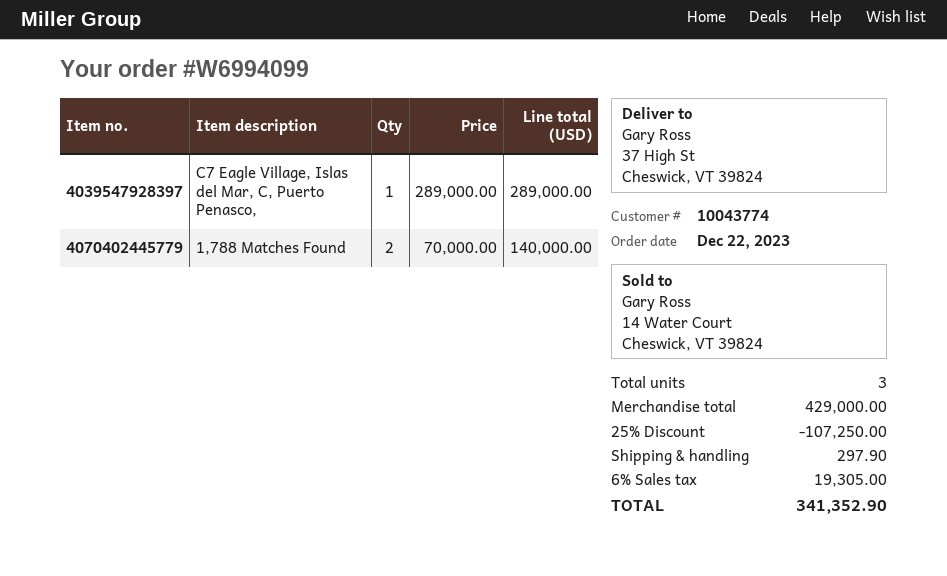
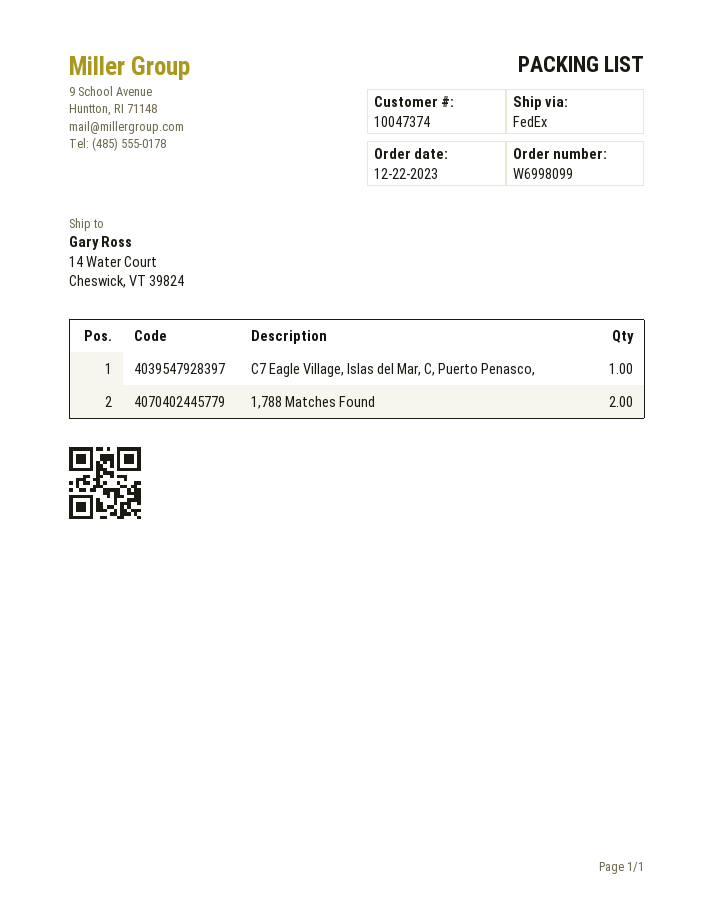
order number: W6994099 -> W6998099
customer number: 10043774 -> 10047374
ship to: 37 High St, Cheswick, VT 39824 -> 14 Water Court, Cheswick, VT 39824

